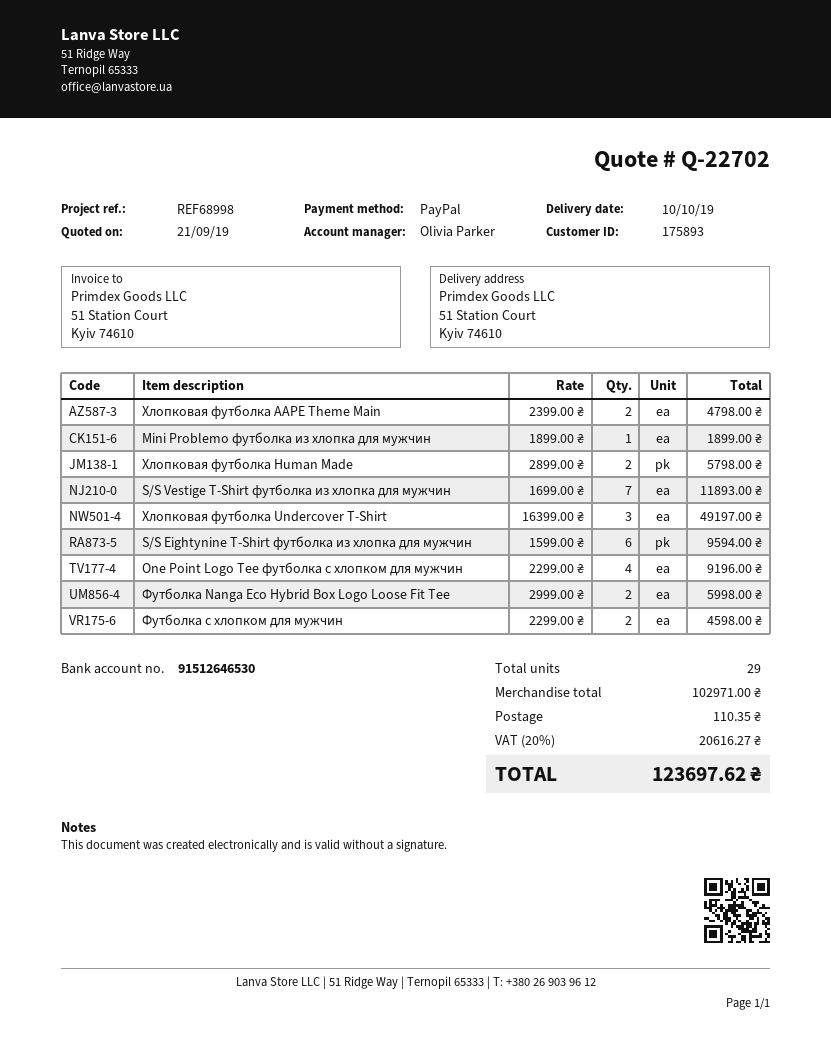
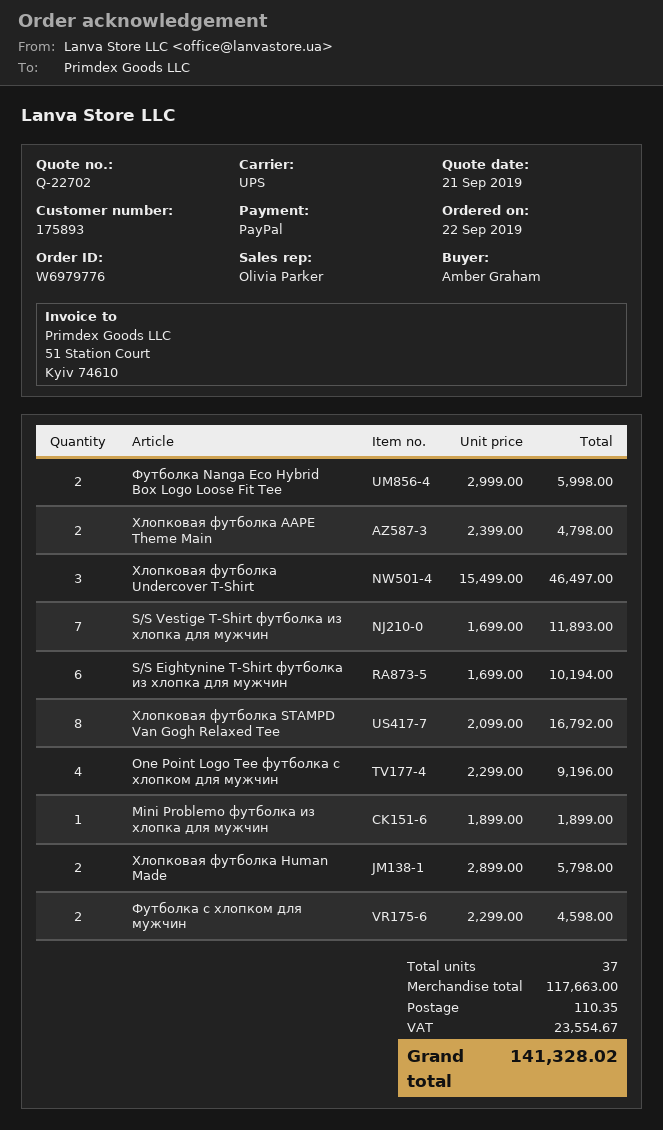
Хлопковая футболка Undercover T-Shirt: 3 x 16399.00 = 49197.00 -> 3 x 15499.00 = 46497.00
S/S Eightynine T-Shirt футболка из хлопка для мужчин: 6 x 1599.00 = 9594.00 -> 6 x 1699.00 = 10194.00
Хлопковая футболка STAMPD Van Gogh Relaxed Tee: none -> 8 x 2099.00 = 16792.00
total quantity: 29 -> 37
subtotal: 102971.00 -> 117663.00
tax: 20616.27 -> 23554.67
total: 123697.62 -> 141328.02

